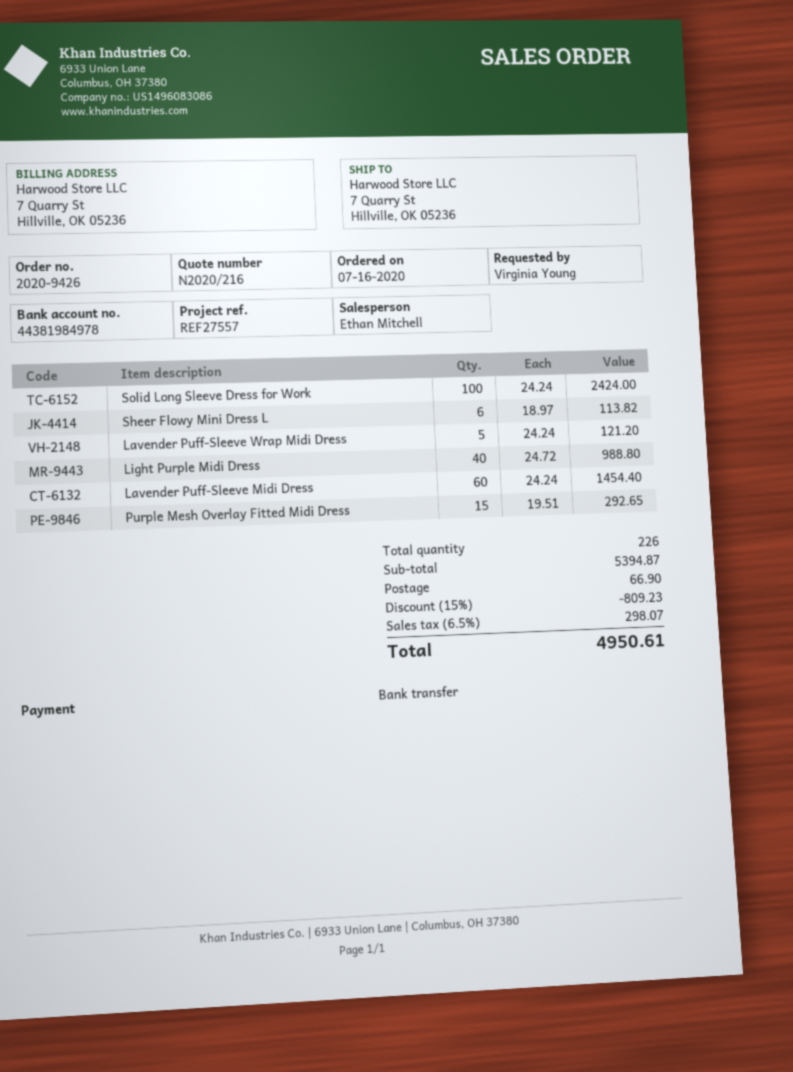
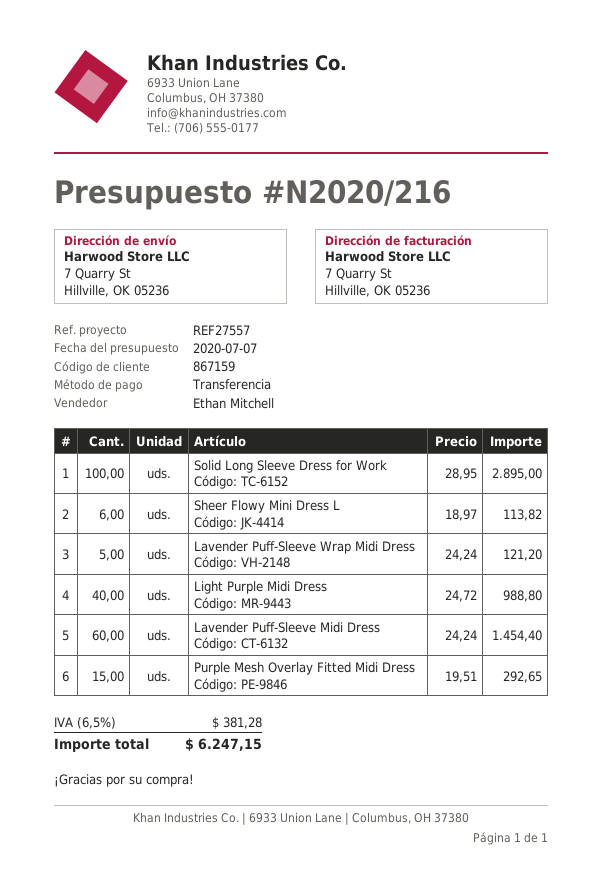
Solid Long Sleeve Dress for Work: 100 x 24.24 = 2424.00 -> 100 x 28.95 = 2895.00
discount: 15% = 809.23 -> none
shipping: 66.90 -> none
tax: 6.5% = 298.07 -> 6.5% = 381.28
total: 4950.61 -> 6247.15

